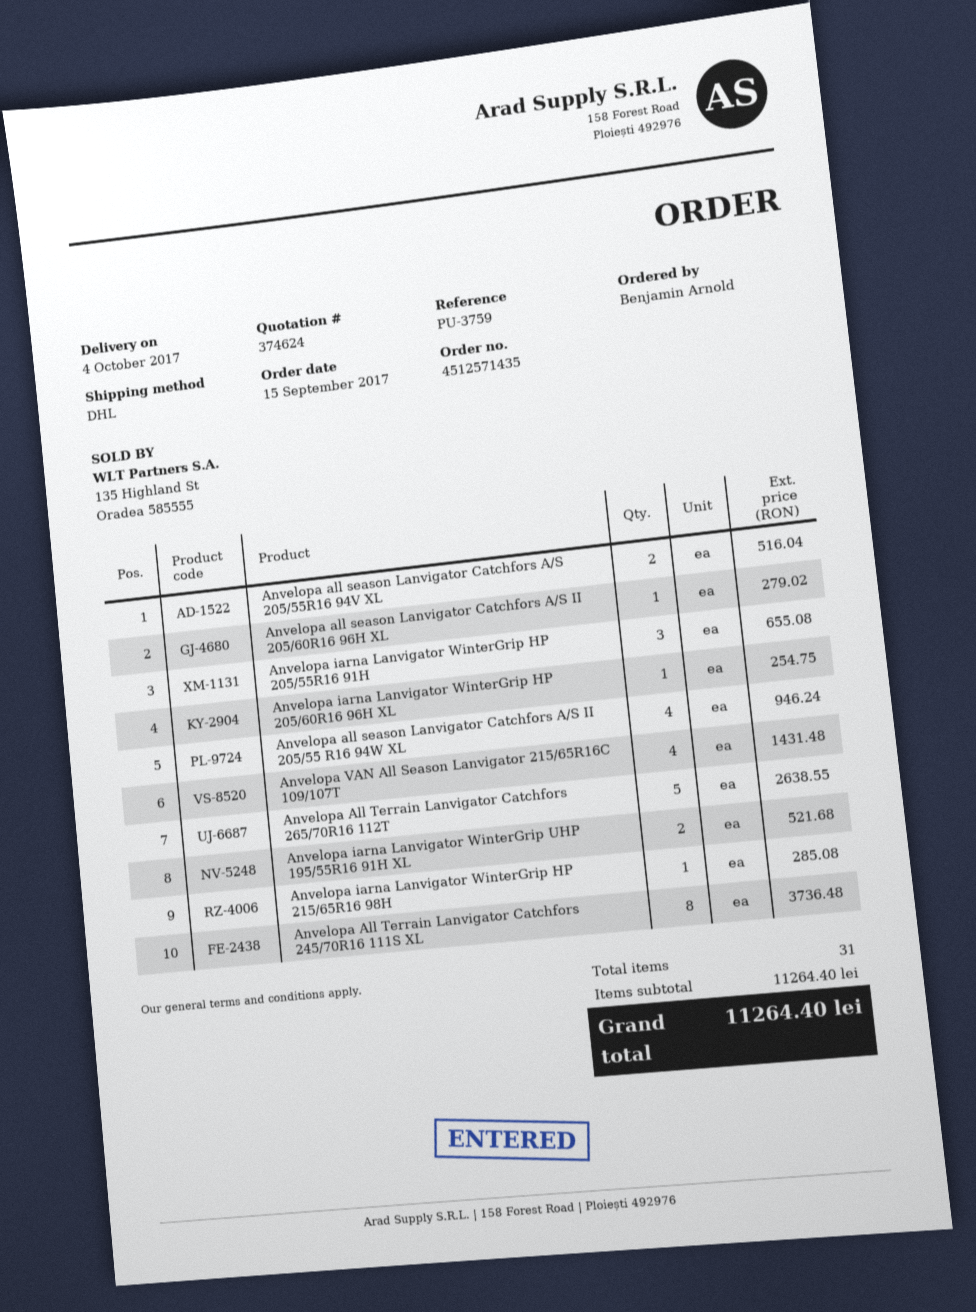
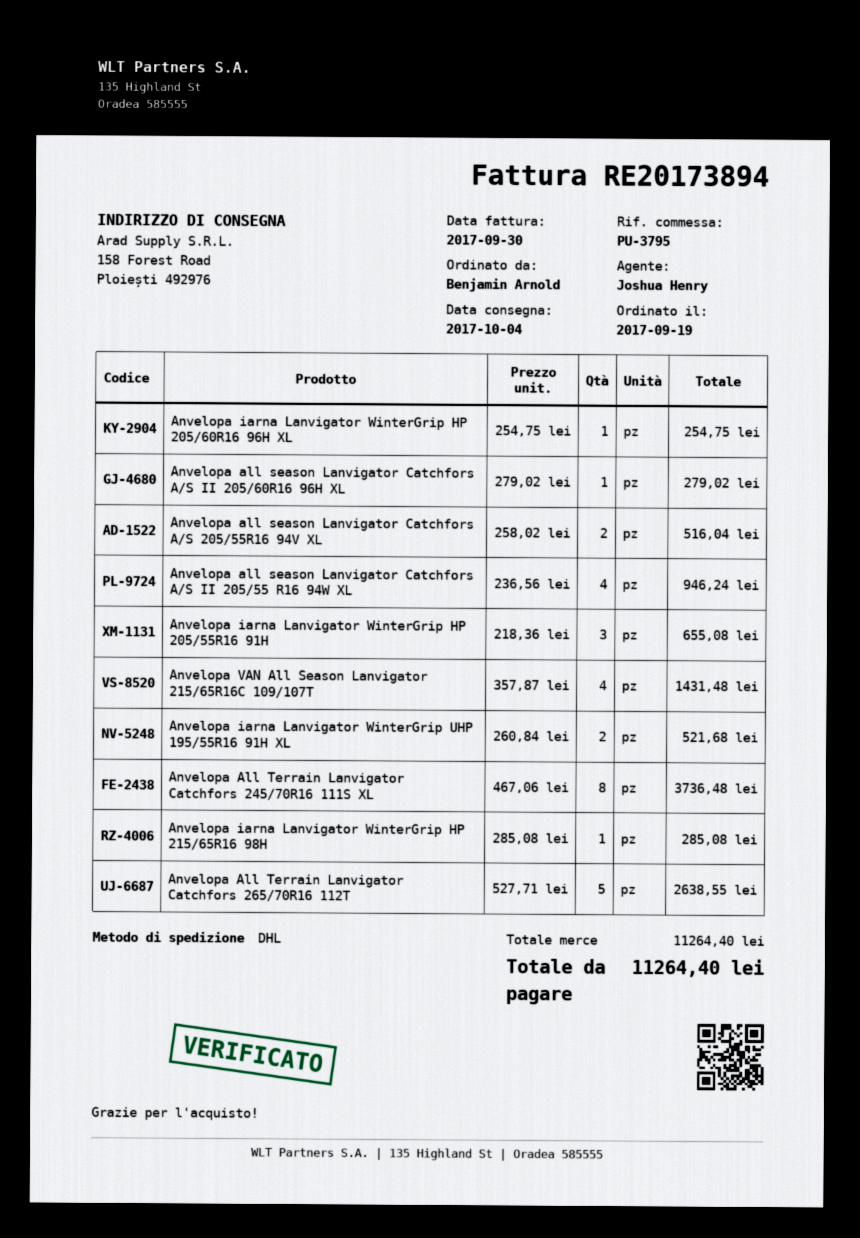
order date: 2017-09-15 -> 2017-09-19
reference: PU-3759 -> PU-3795

